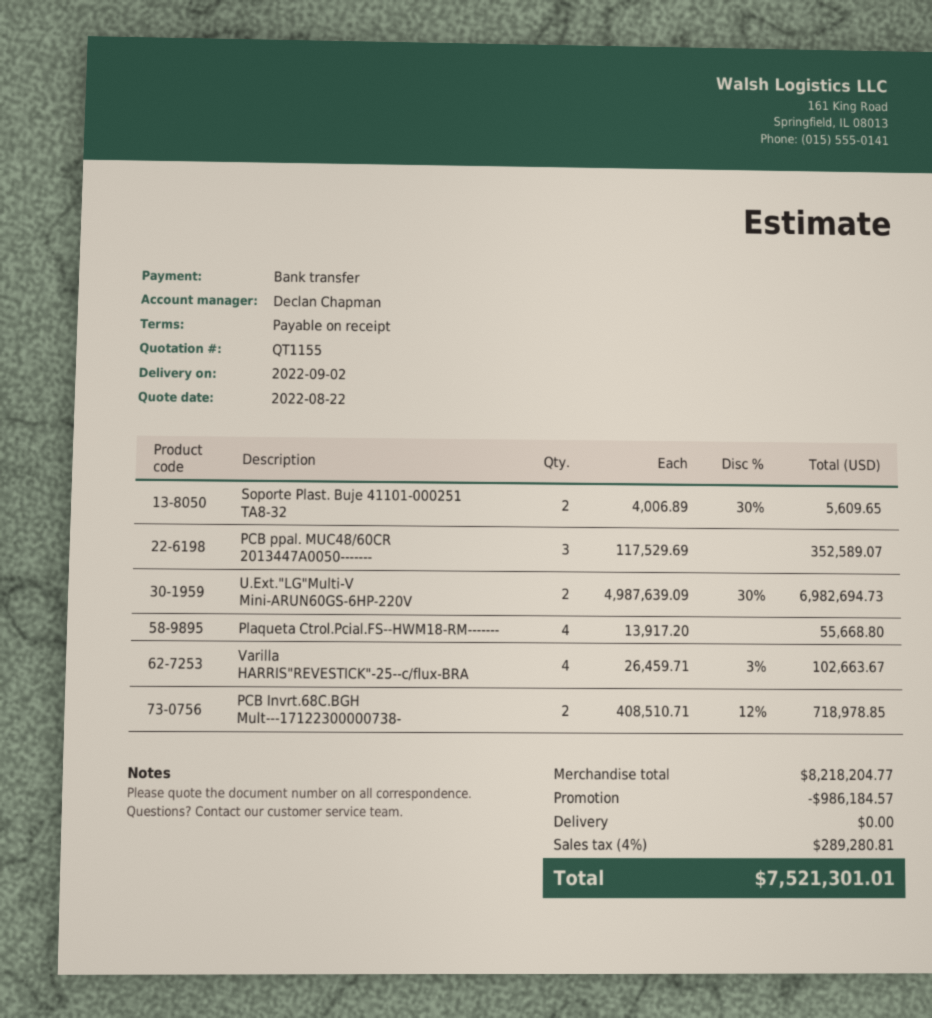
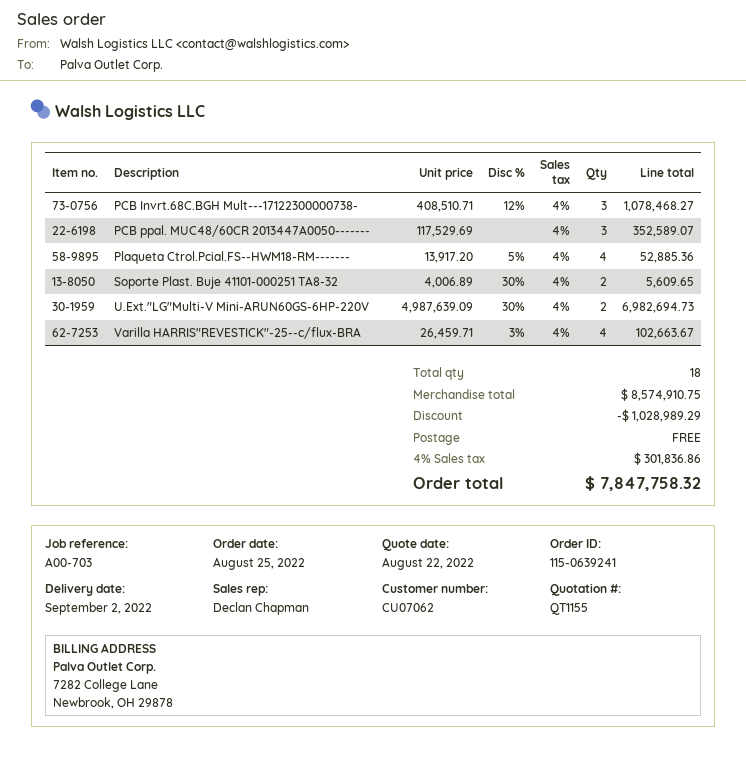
Plaqueta Ctrol.Pcial.FS--HWM18-RM-------: 4 x 13917.20 = 55668.80 -> 4 x 13917.20 - 5% = 52885.36
PCB Invrt.68C.BGH Mult---17122300000738-: 2 x 408510.71 - 12% = 718978.85 -> 3 x 408510.71 - 12% = 1078468.27
subtotal: 8218204.77 -> 8574910.75
discount: 986184.57 -> 1028989.29
tax: 4% = 289280.81 -> 4% = 301836.86
total: 7521301.01 -> 7847758.32

